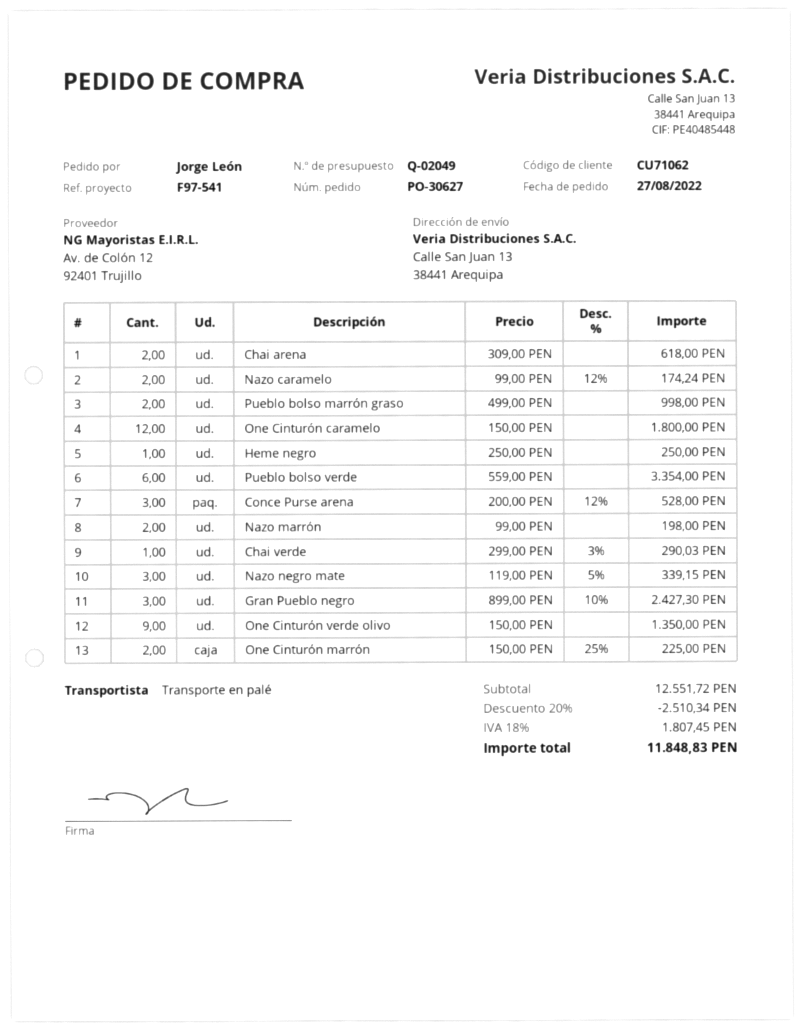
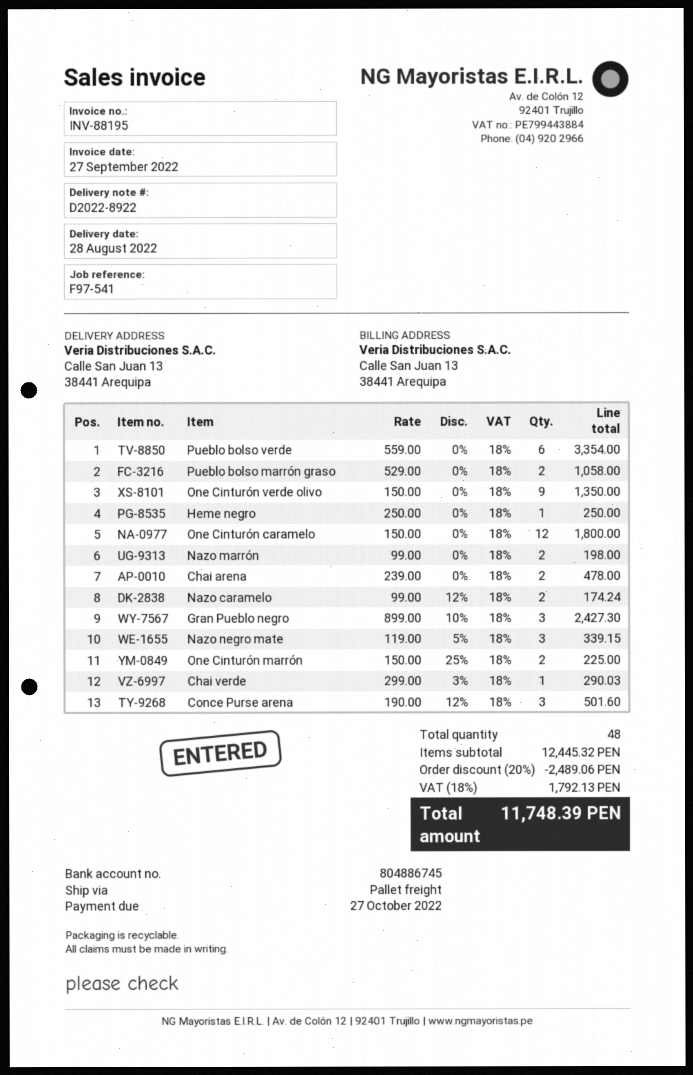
Chai arena: 2 x 309.00 = 618.00 -> 2 x 239.00 = 478.00
Pueblo bolso marrón graso: 2 x 499.00 = 998.00 -> 2 x 529.00 = 1058.00
Conce Purse arena: 3 x 200.00 - 12% = 528.00 -> 3 x 190.00 - 12% = 501.60
subtotal: 12551.72 -> 12445.32
discount: 20% = 2510.34 -> 20% = 2489.06
tax: 18% = 1807.45 -> 18% = 1792.13
total: 11848.83 -> 11748.39

